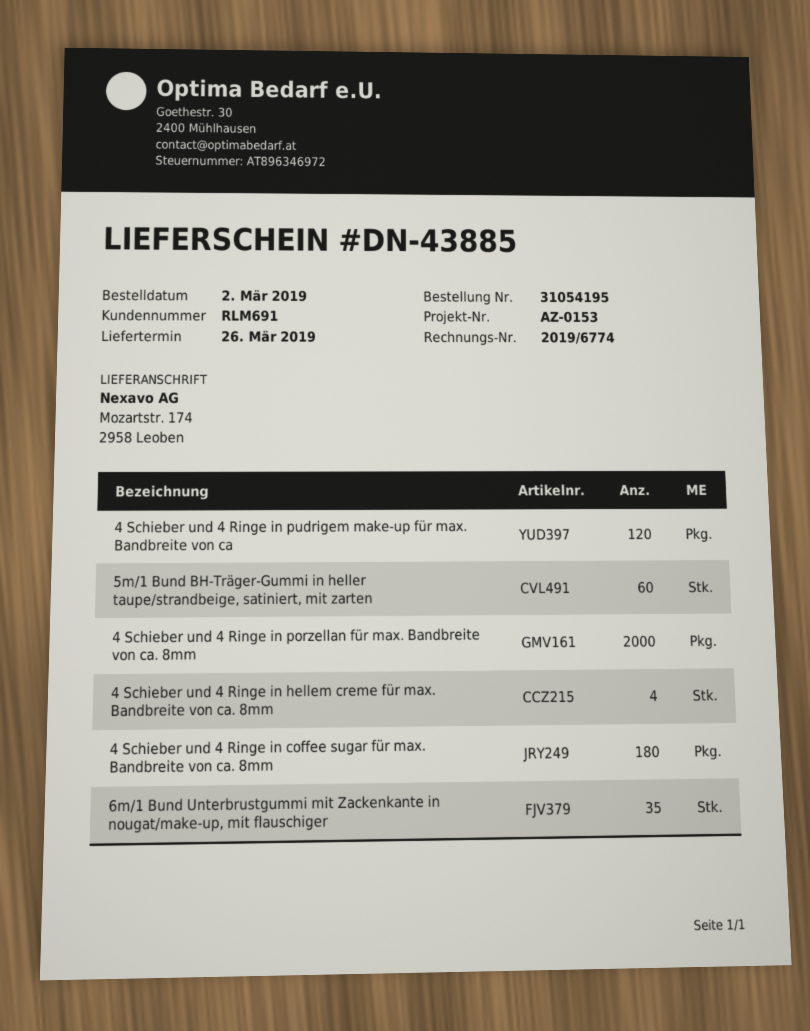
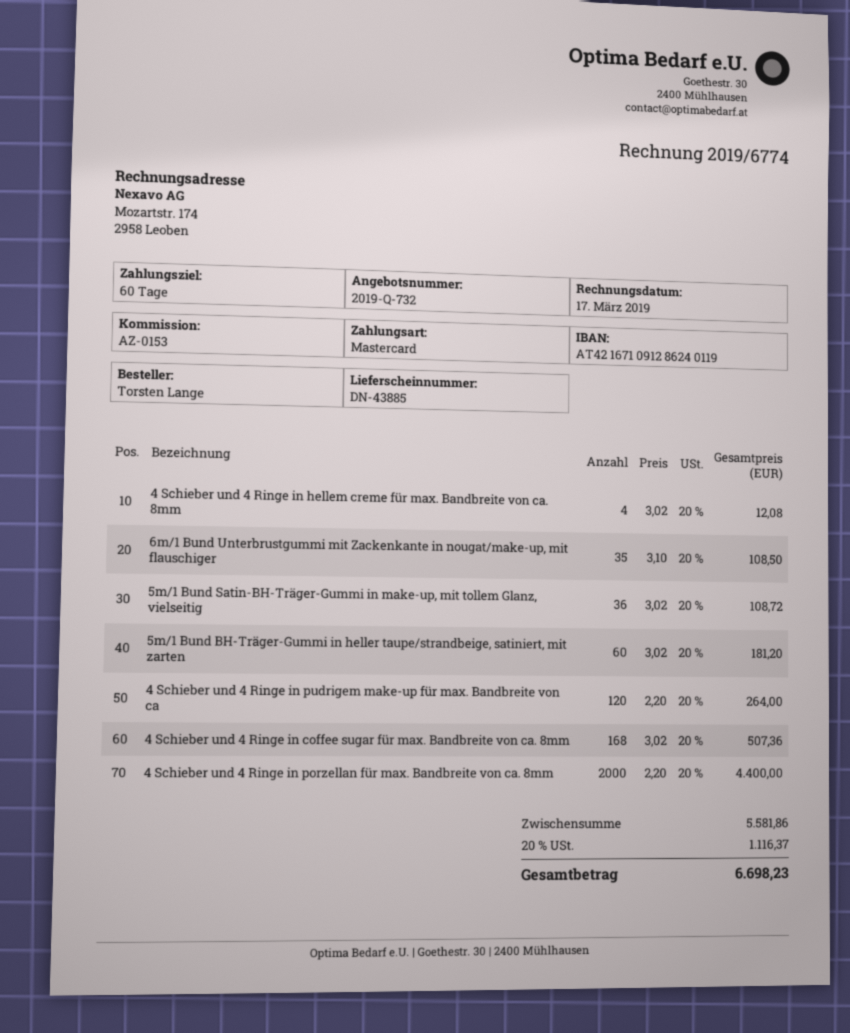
4 Schieber und 4 Ringe in coffee sugar für max. Bandbreite von ca. 8mm: 180 -> 168
5m/1 Bund Satin-BH-Träger-Gummi in make-up, mit tollem Glanz, vielseitig: none -> 36

